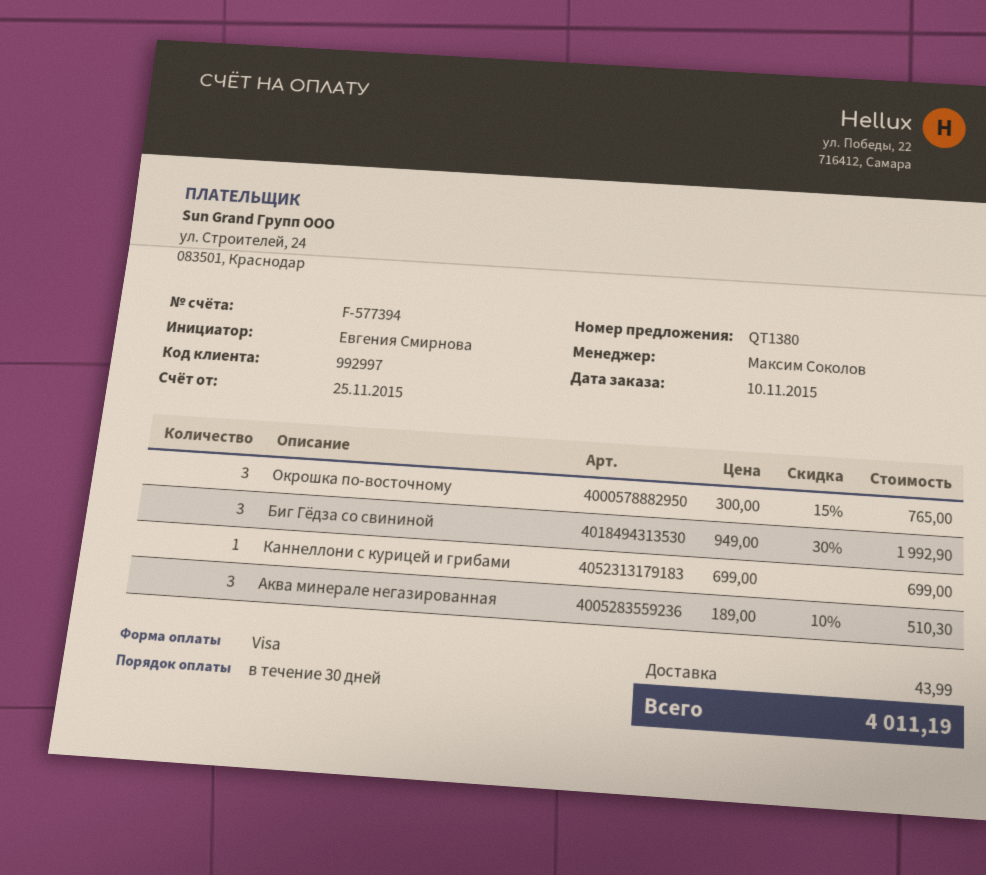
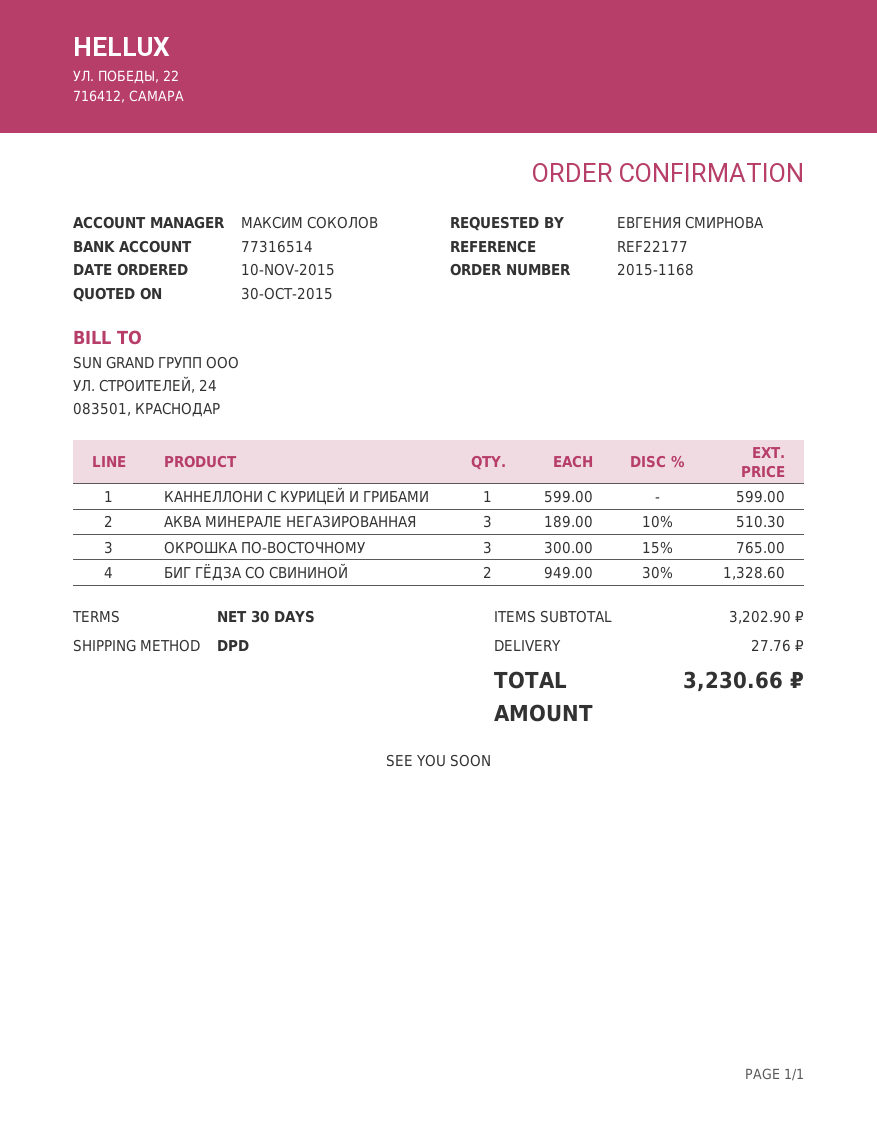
Биг Гёдза со свининой: 3 x 949.00 - 30% = 1992.90 -> 2 x 949.00 - 30% = 1328.60
Каннеллони с курицей и грибами: 1 x 699.00 = 699.00 -> 1 x 599.00 = 599.00
shipping: 43.99 -> 27.76
total: 4011.19 -> 3230.66

